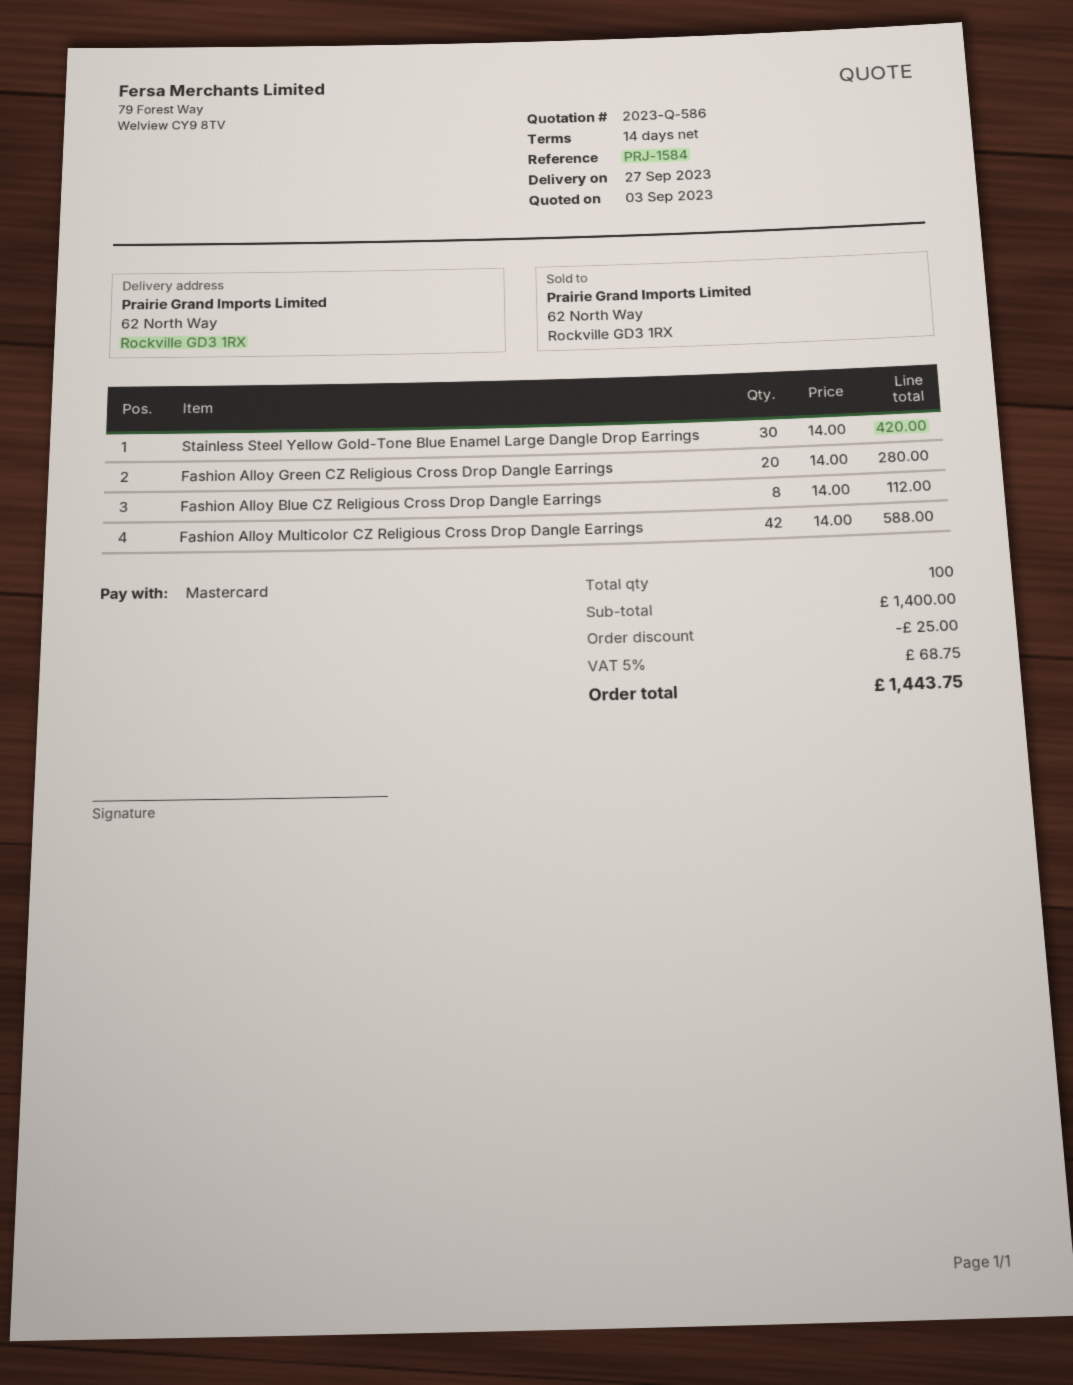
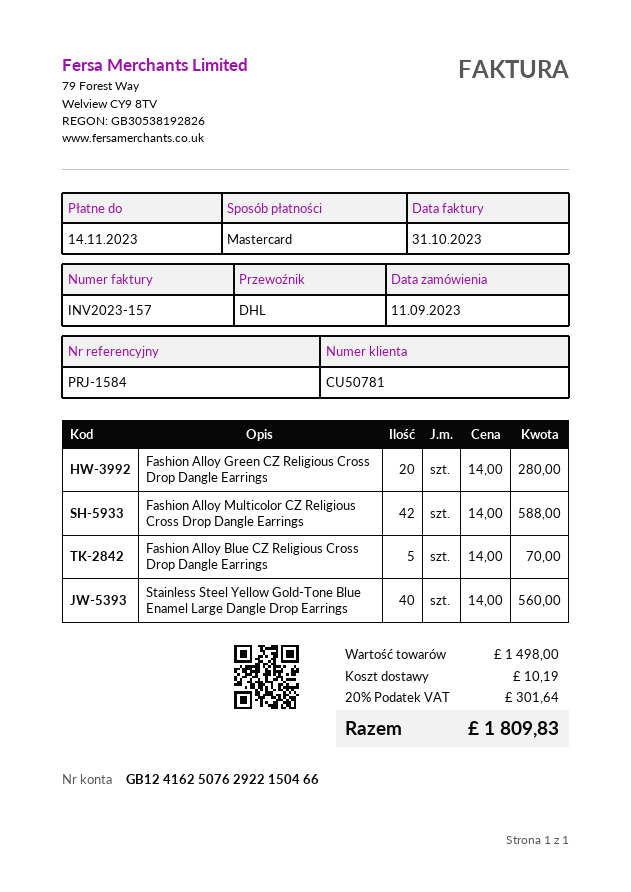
Stainless Steel Yellow Gold-Tone Blue Enamel Large Dangle Drop Earrings: 30 x 14.00 = 420.00 -> 40 x 14.00 = 560.00
Fashion Alloy Blue CZ Religious Cross Drop Dangle Earrings: 8 x 14.00 = 112.00 -> 5 x 14.00 = 70.00
subtotal: 1400.00 -> 1498.00
discount: 25.00 -> none
shipping: none -> 10.19
tax: 5% = 68.75 -> 20% = 301.64
total: 1443.75 -> 1809.83

